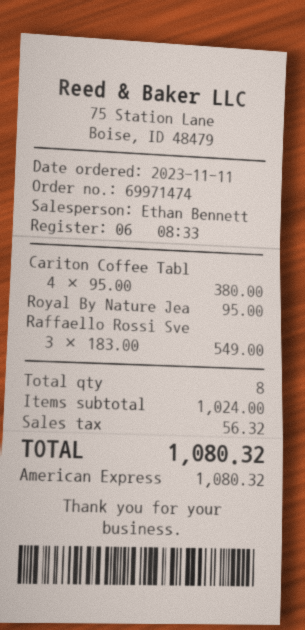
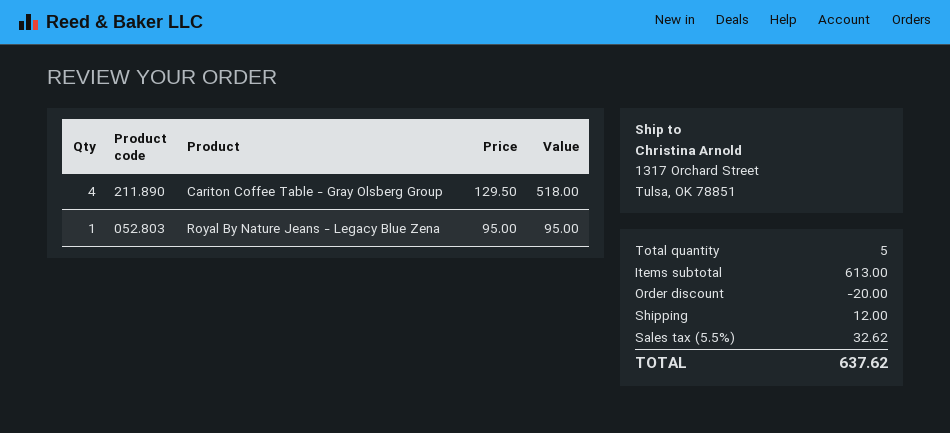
Cariton Coffee Tabl: 4 x 95.00 = 380.00 -> 4 x 129.50 = 518.00
Raffaello Rossi Sve: 3 x 183.00 = 549.00 -> none
total quantity: 8 -> 5
subtotal: 1024.00 -> 613.00
discount: none -> 20.00
shipping: none -> 12.00
tax: 56.32 -> 32.62
total: 1080.32 -> 637.62

